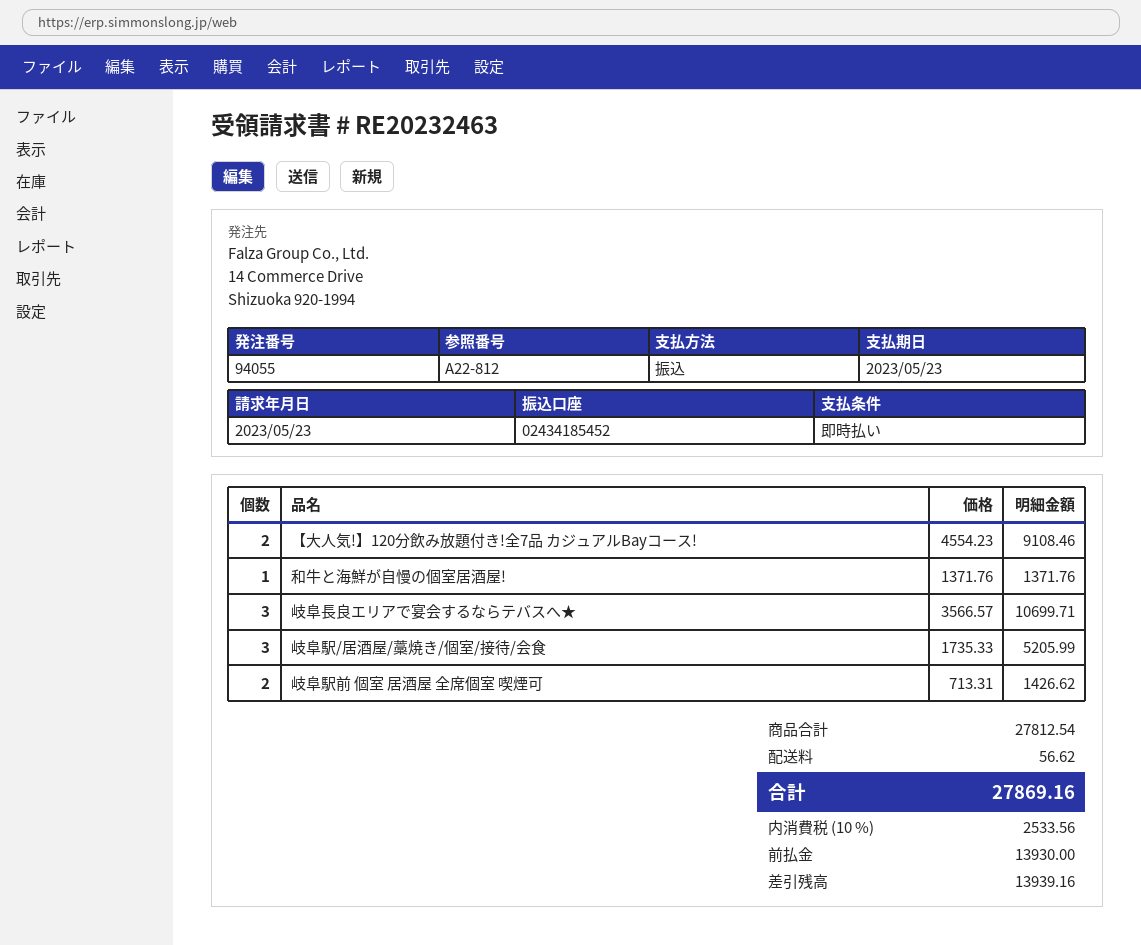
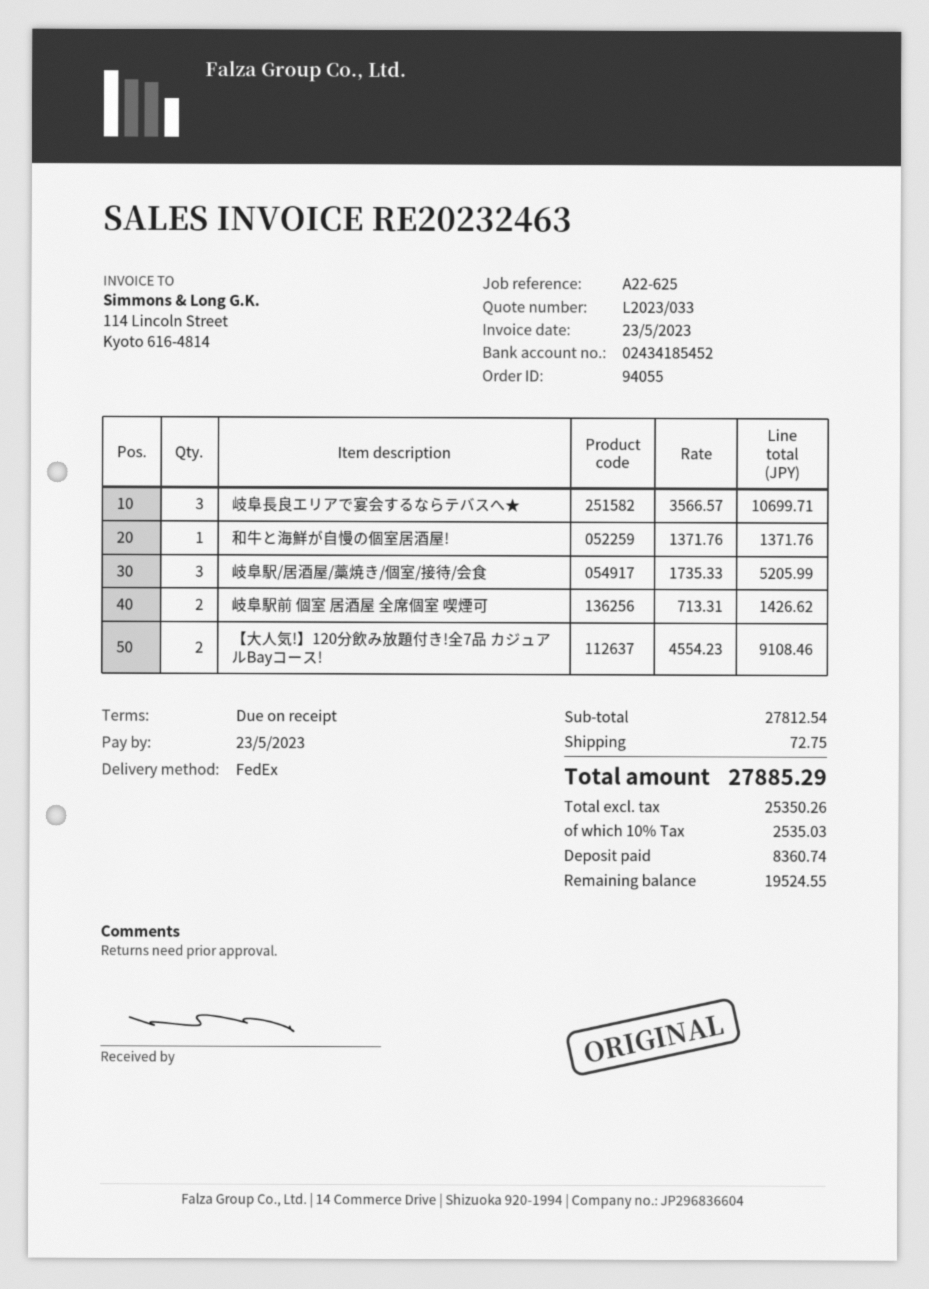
reference: A22-812 -> A22-625
shipping: 56.62 -> 72.75
tax: 10% = 2533.56 -> 10% = 2535.03
total: 27869.16 -> 27885.29
deposit: 13930.00 -> 8360.74
balance: 13939.16 -> 19524.55

